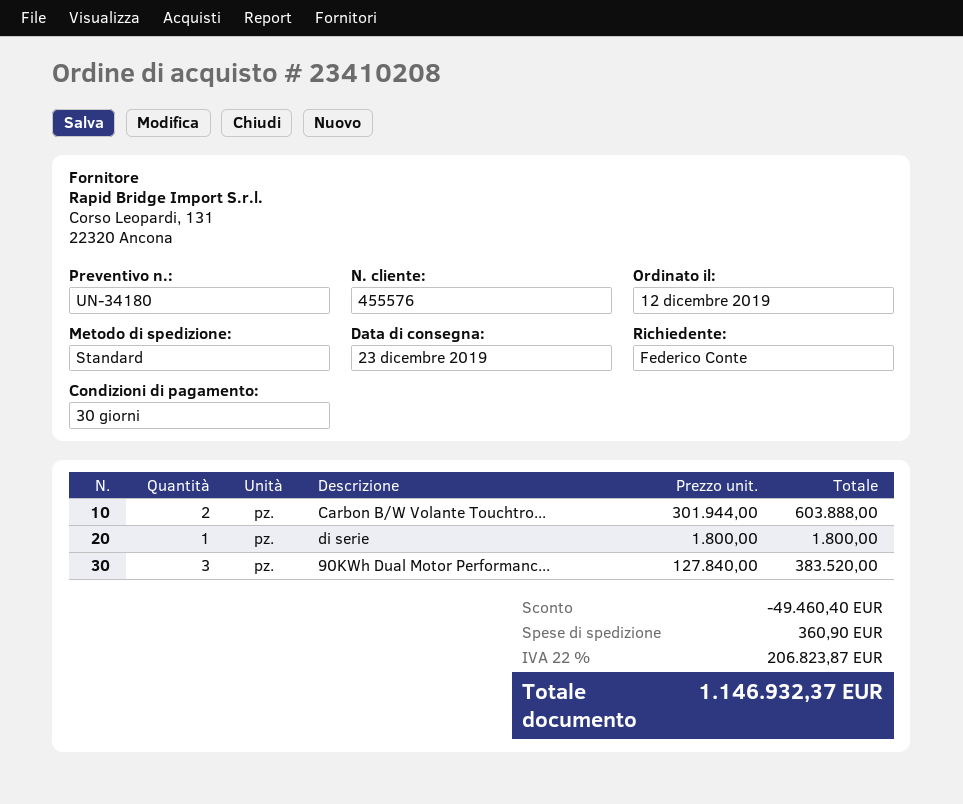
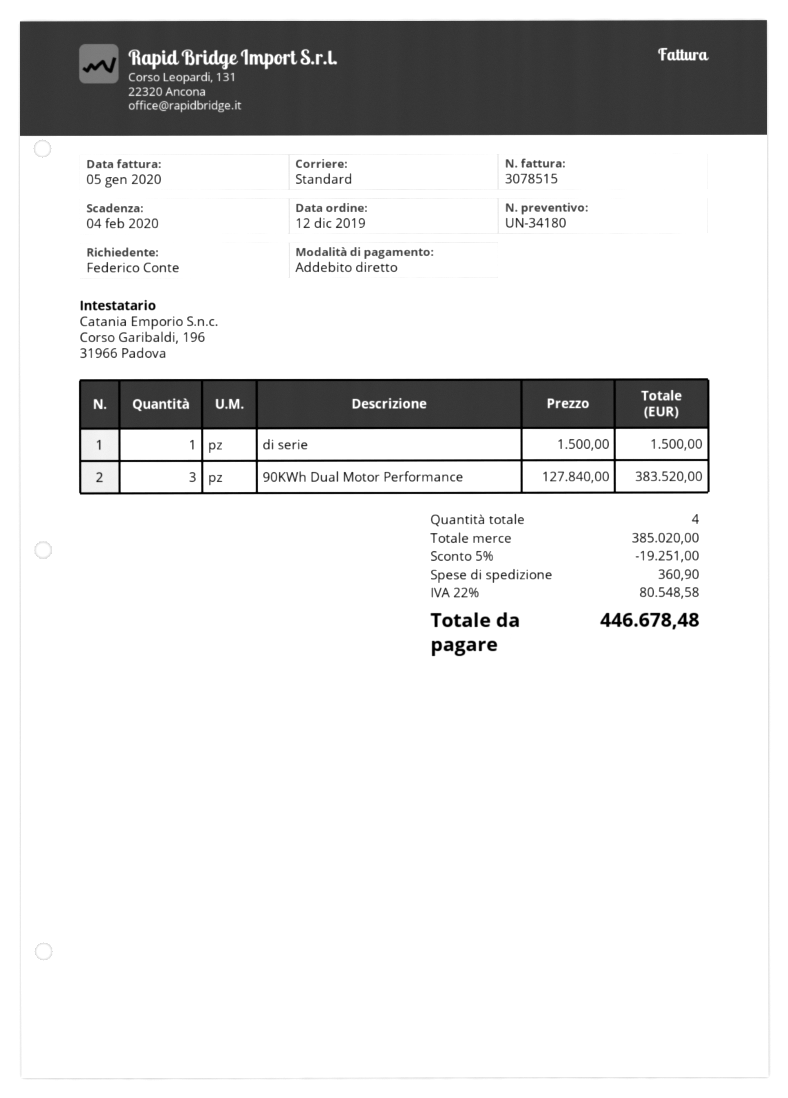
Carbon B/W Volante Touchtro...: 2 x 301944.00 = 603888.00 -> none
di serie: 1 x 1800.00 = 1800.00 -> 1 x 1500.00 = 1500.00
discount: 49460.40 -> 19251.00
tax: 22% = 206823.87 -> 22% = 80548.58
total: 1146932.37 -> 446678.48

